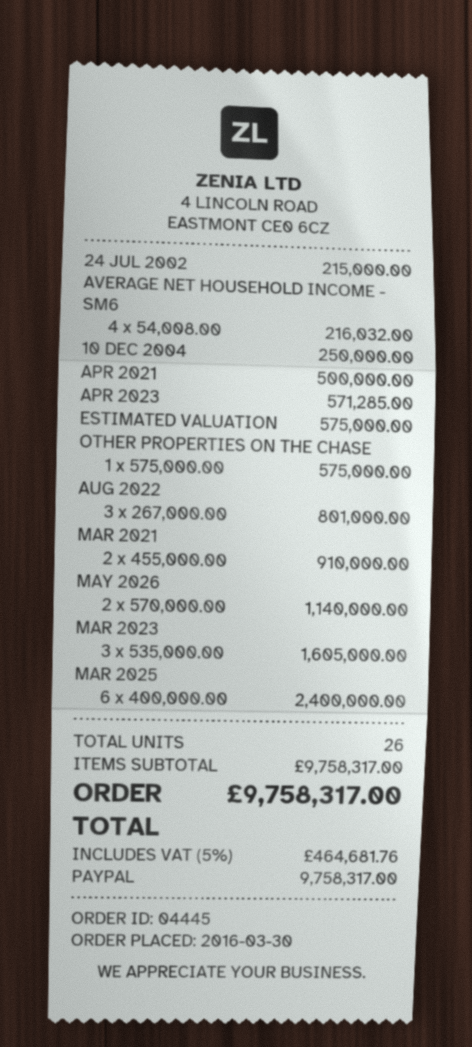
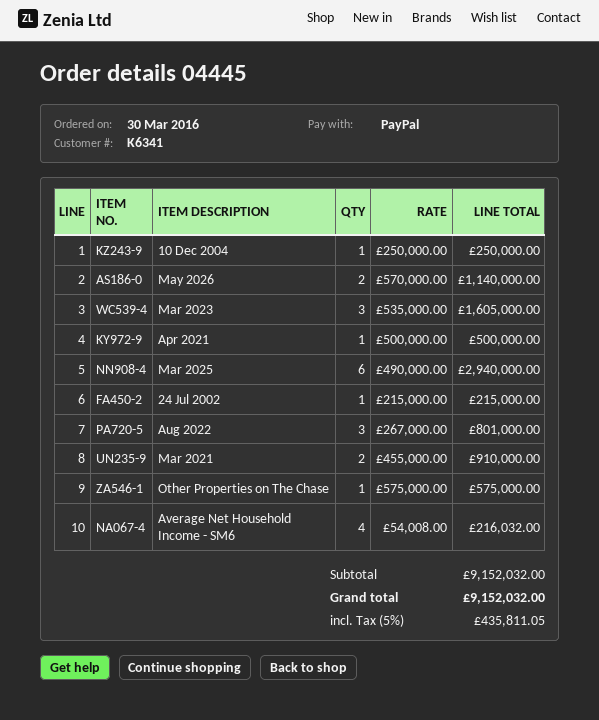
APR 2023: 1 x 571285.00 = 571285.00 -> none
ESTIMATED VALUATION: 1 x 575000.00 = 575000.00 -> none
MAR 2025: 6 x 400000.00 = 2400000.00 -> 6 x 490000.00 = 2940000.00
subtotal: 9758317.00 -> 9152032.00
tax: 5% = 464681.76 -> 5% = 435811.05
total: 9758317.00 -> 9152032.00

